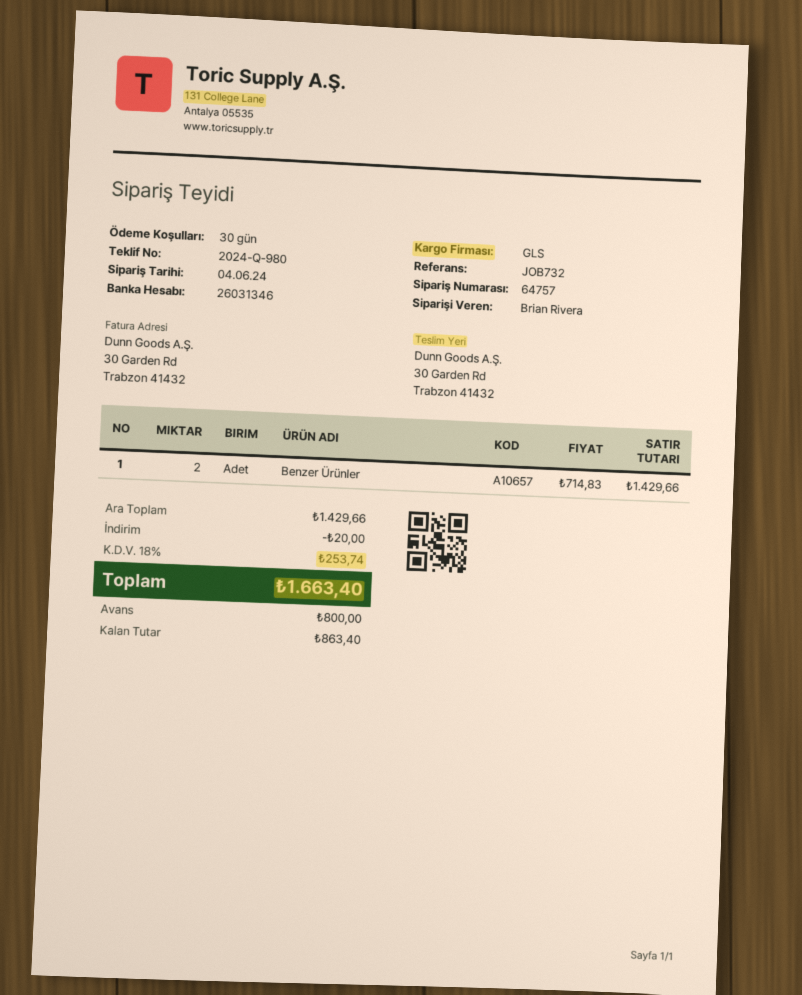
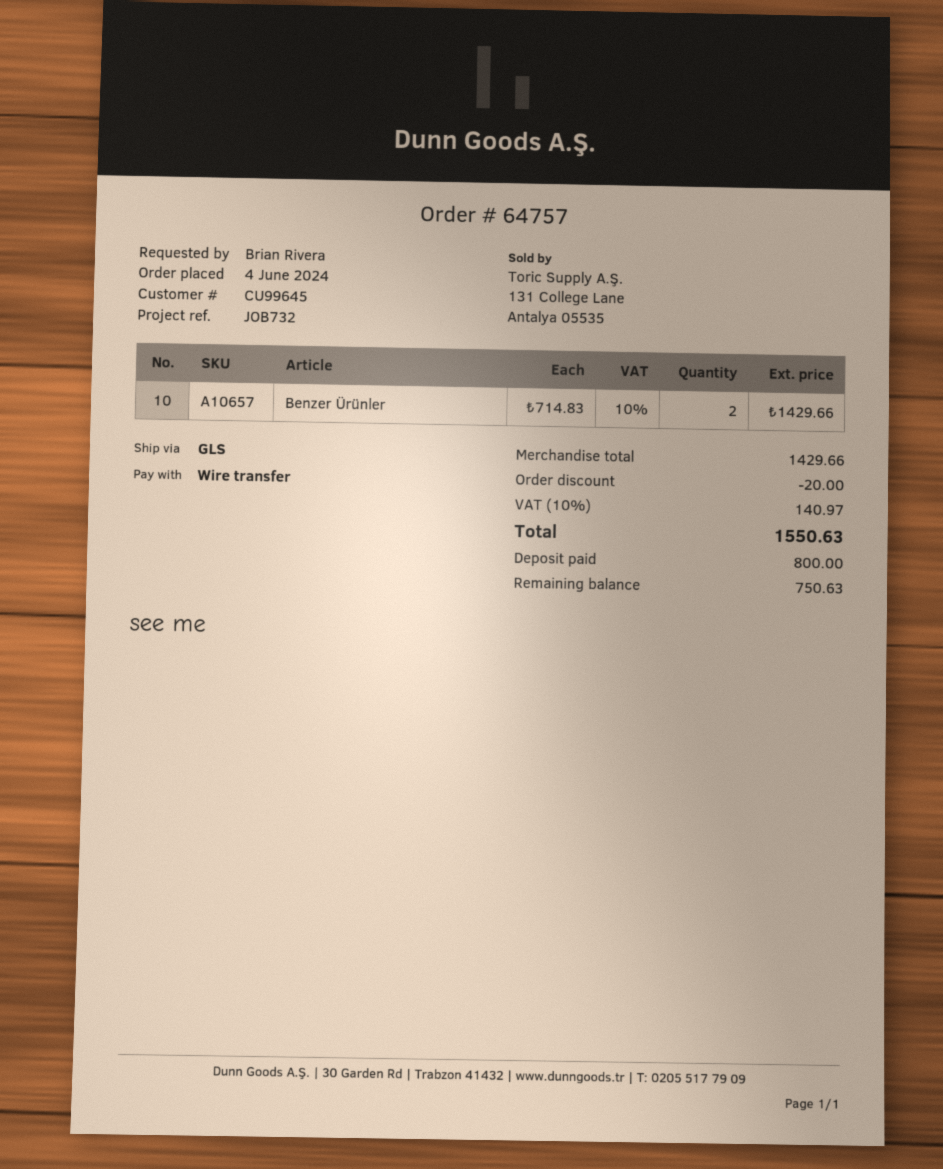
tax: 18% = 253.74 -> 10% = 140.97
total: 1663.40 -> 1550.63
balance: 863.40 -> 750.63

